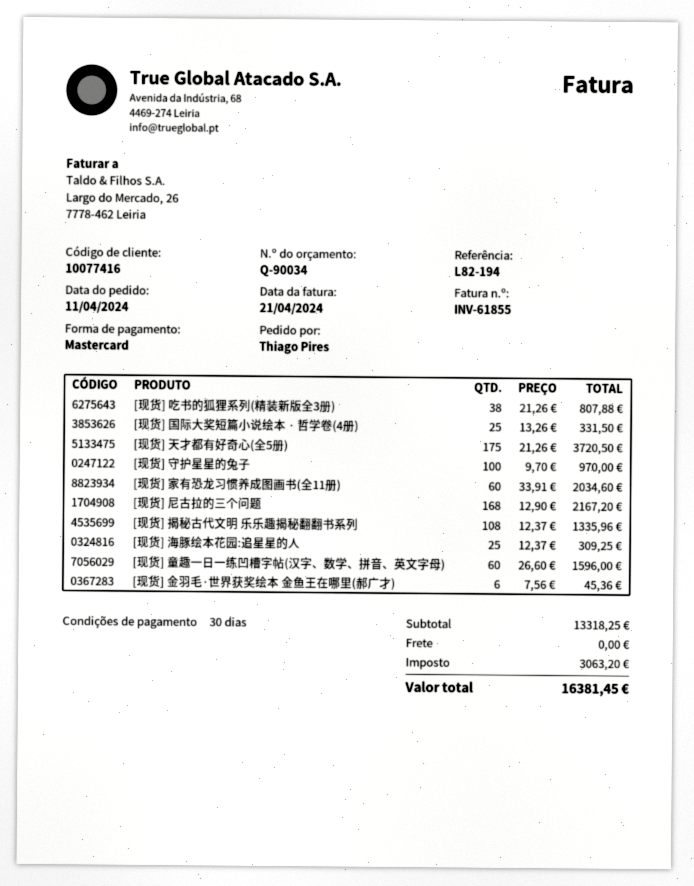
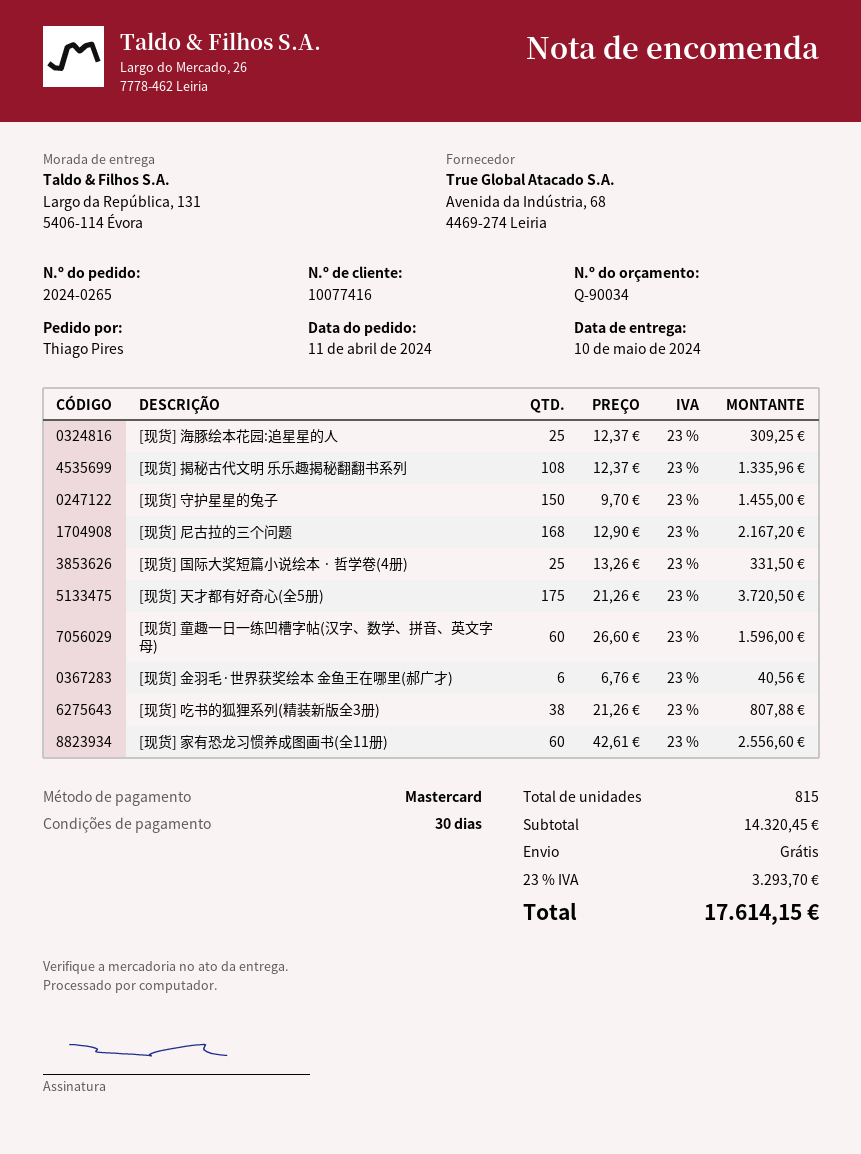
[现货] 守护星星的兔子: 100 x 9.70 = 970.00 -> 150 x 9.70 = 1455.00
[现货] 家有恐龙习惯养成图画书(全11册): 60 x 33.91 = 2034.60 -> 60 x 42.61 = 2556.60
[现货] 金羽毛·世界获奖绘本 金鱼王在哪里(郝广才): 6 x 7.56 = 45.36 -> 6 x 6.76 = 40.56
subtotal: 13318.25 -> 14320.45
tax: 3063.20 -> 3293.70
total: 16381.45 -> 17614.15

